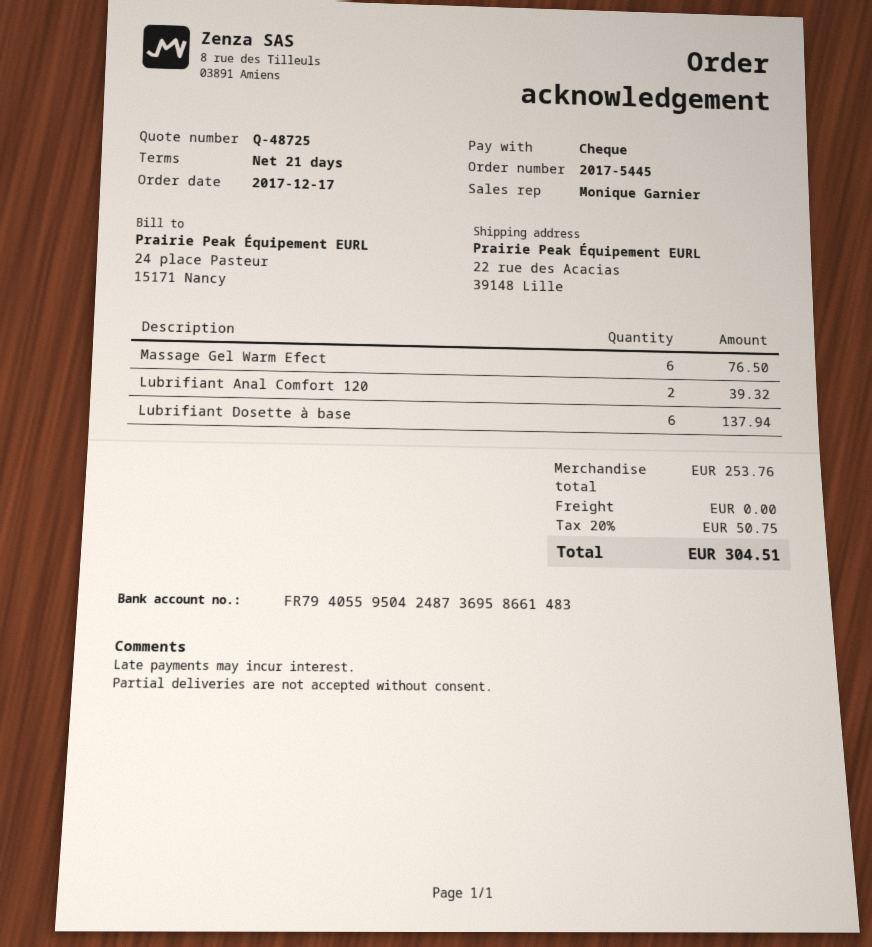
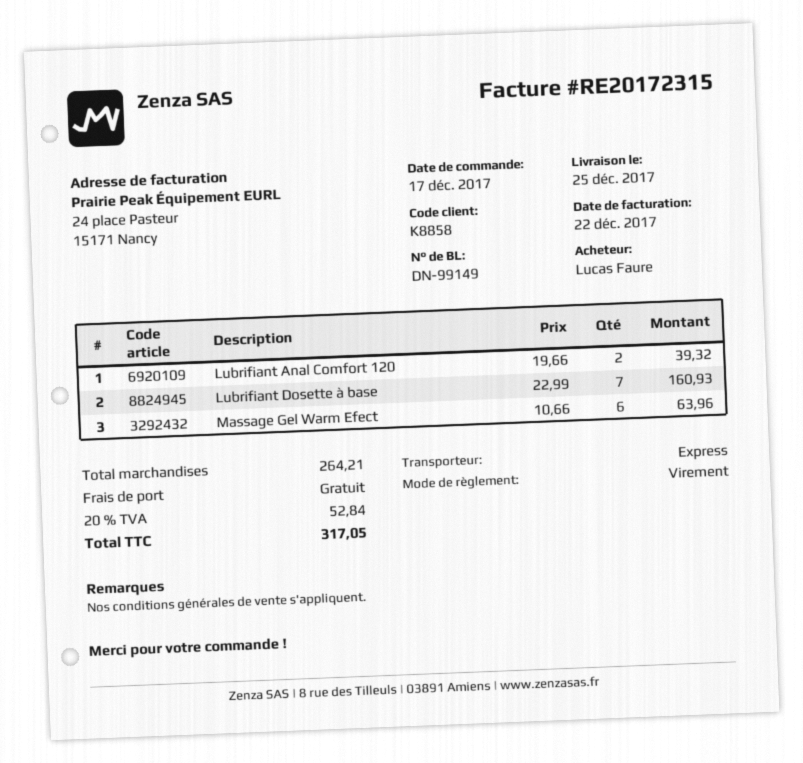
payment method: cheque -> bank transfer
Massage Gel Warm Efect: 6 for 76.50 -> 6 for 63.96
Lubrifiant Dosette à base: 6 for 137.94 -> 7 for 160.93
subtotal: 253.76 -> 264.21
tax: 20% = 50.75 -> 20% = 52.84
total: 304.51 -> 317.05

